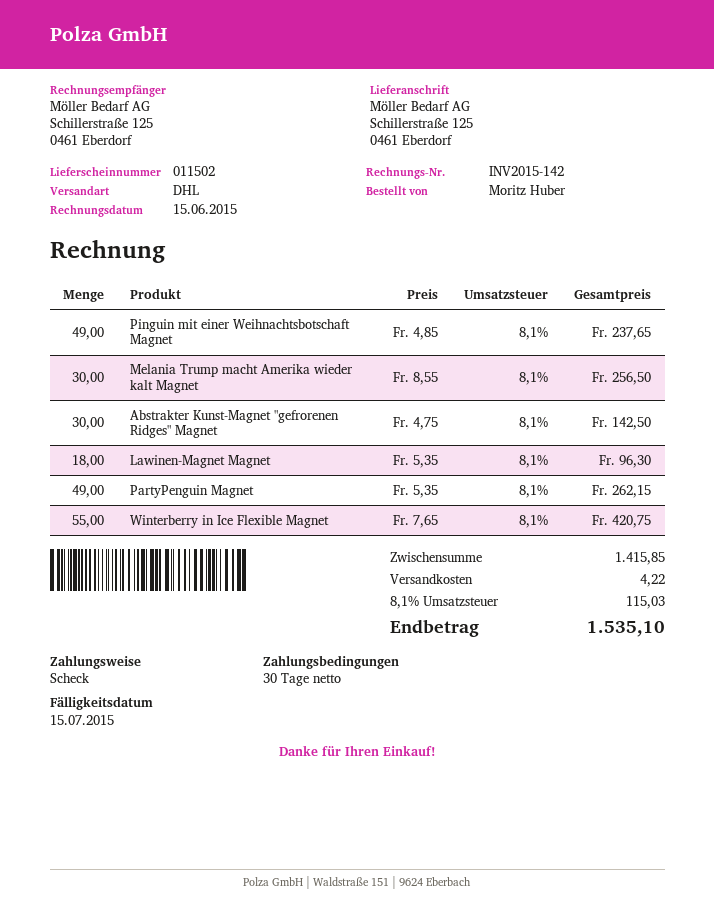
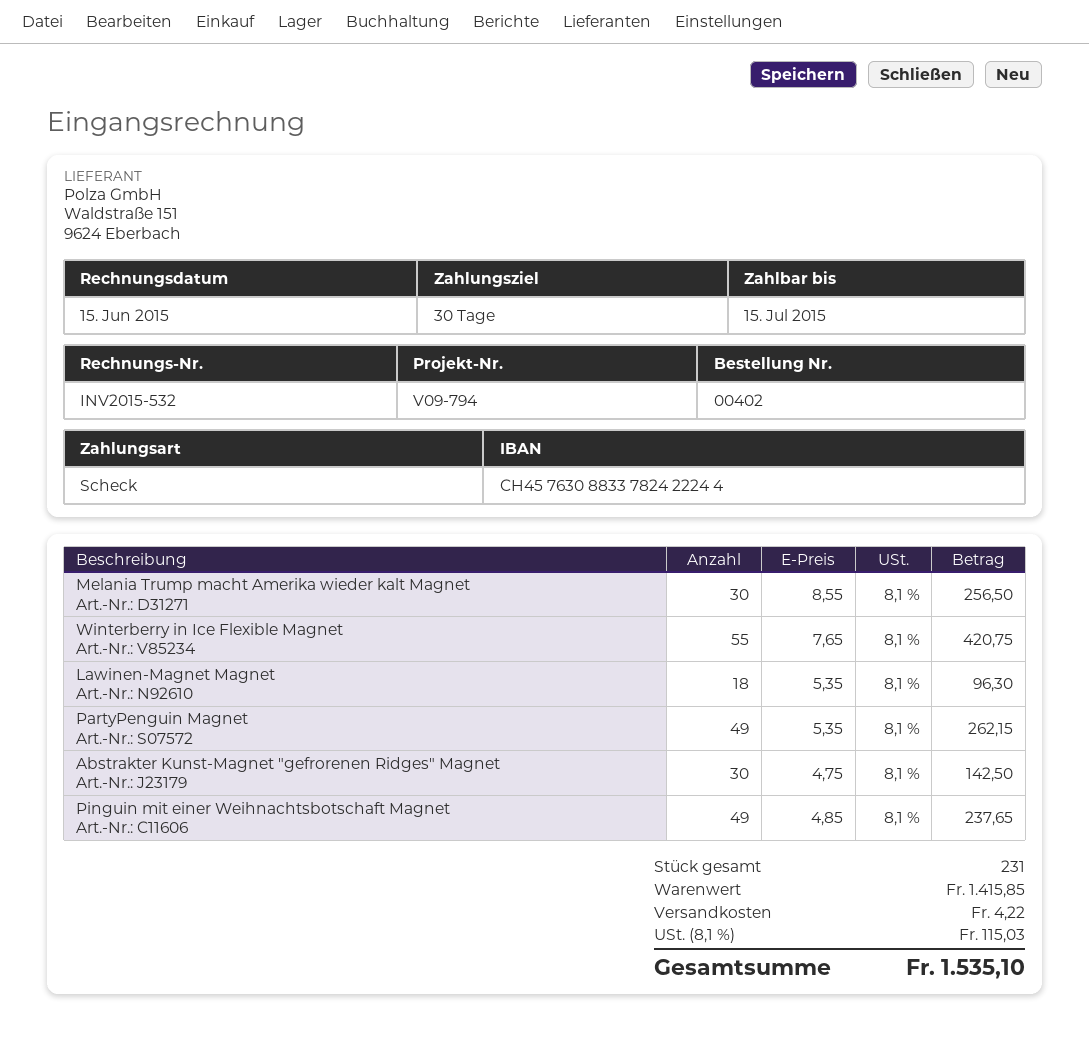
invoice number: INV2015-142 -> INV2015-532

